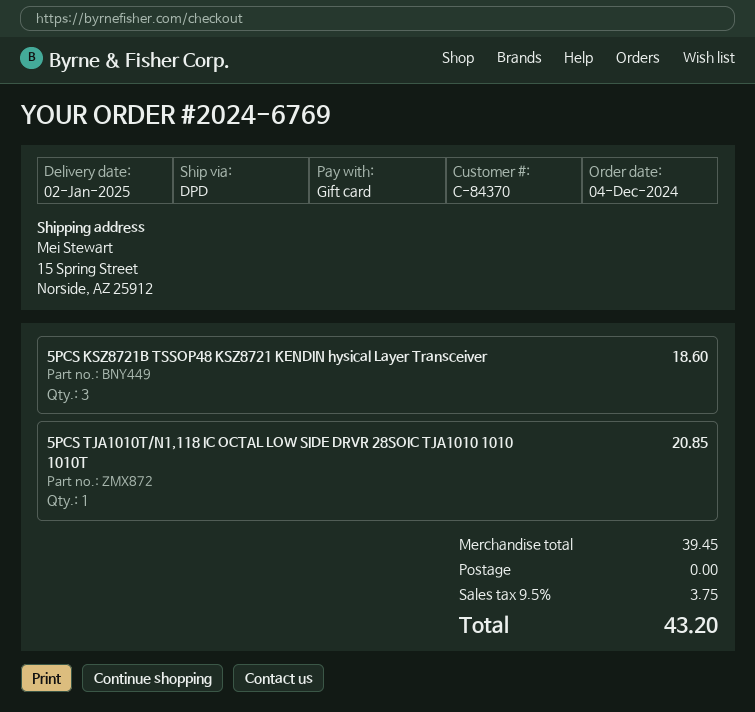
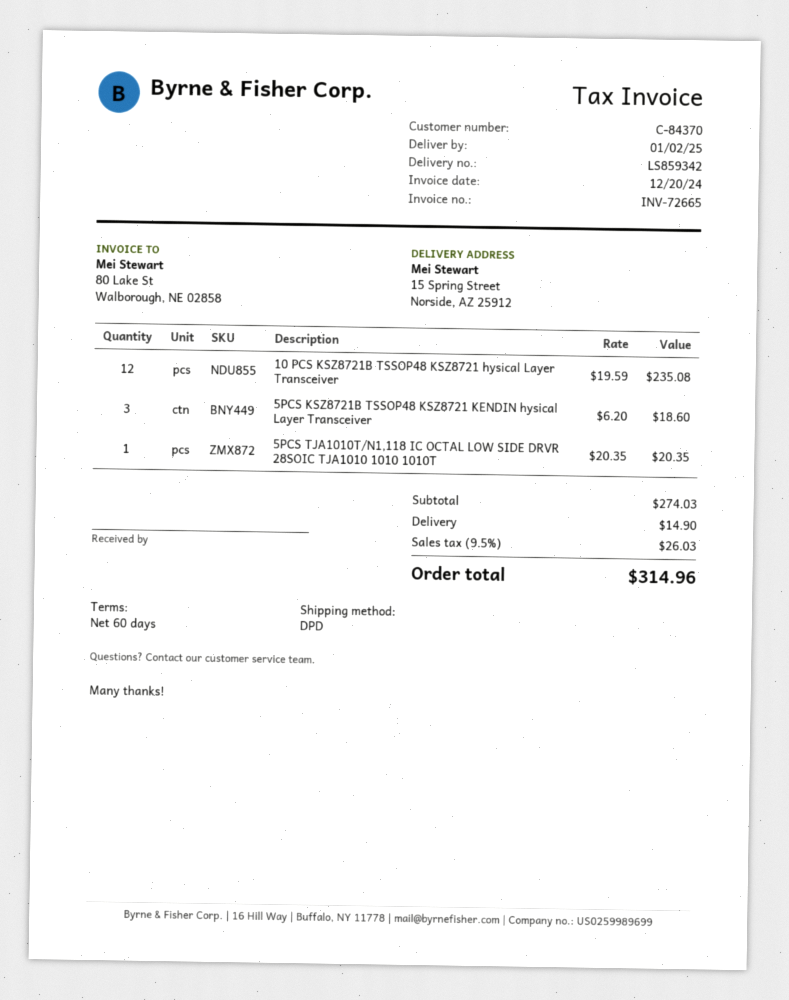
5PCS TJA1010T/N1,118 IC OCTAL LOW SIDE DRVR 28SOIC TJA1010 1010 1010T: 1 for 20.85 -> 1 for 20.35
10 PCS KSZ8721B TSSOP48 KSZ8721 hysical Layer Transceiver: none -> 12 for 235.08
subtotal: 39.45 -> 274.03
shipping: 0.00 -> 14.90
tax: 9.5% = 3.75 -> 9.5% = 26.03
total: 43.20 -> 314.96

